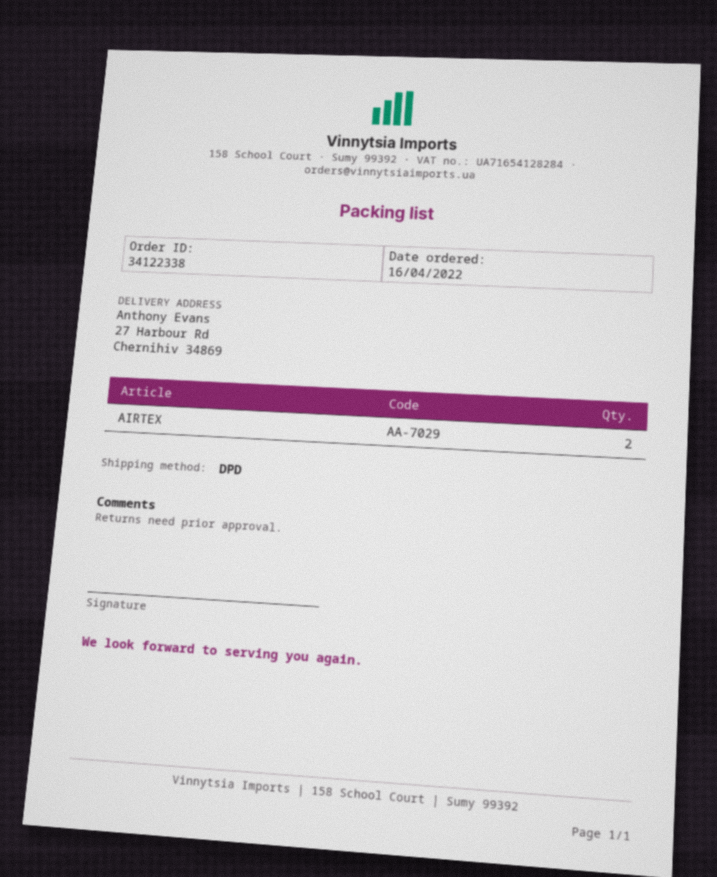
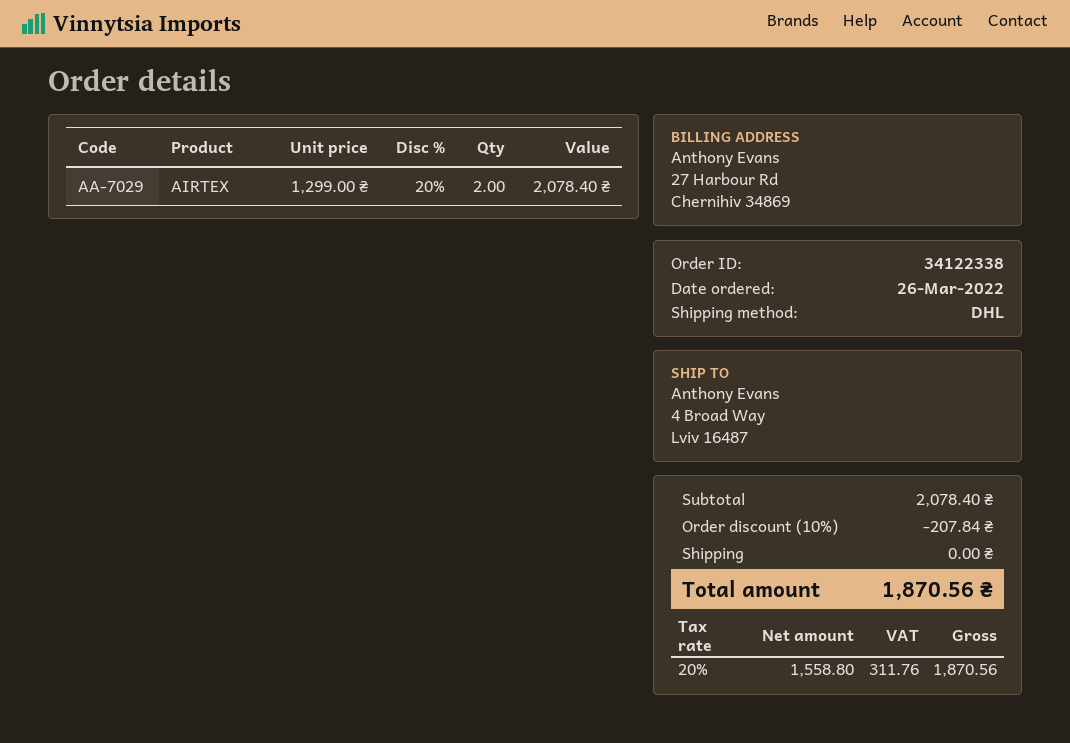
order date: 2022-04-16 -> 2022-03-26
shipping method: DPD -> DHL
ship to: 27 Harbour Rd, Chernihiv 34869 -> 4 Broad Way, Lviv 16487

